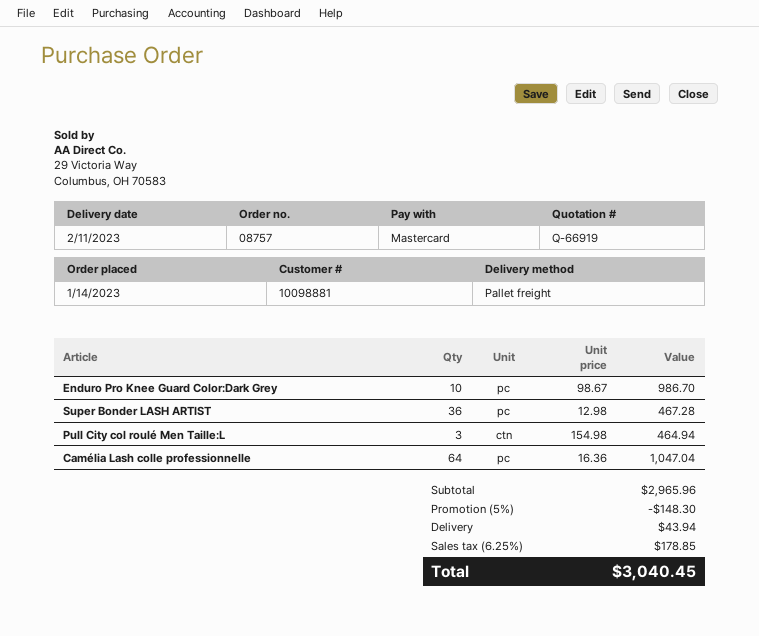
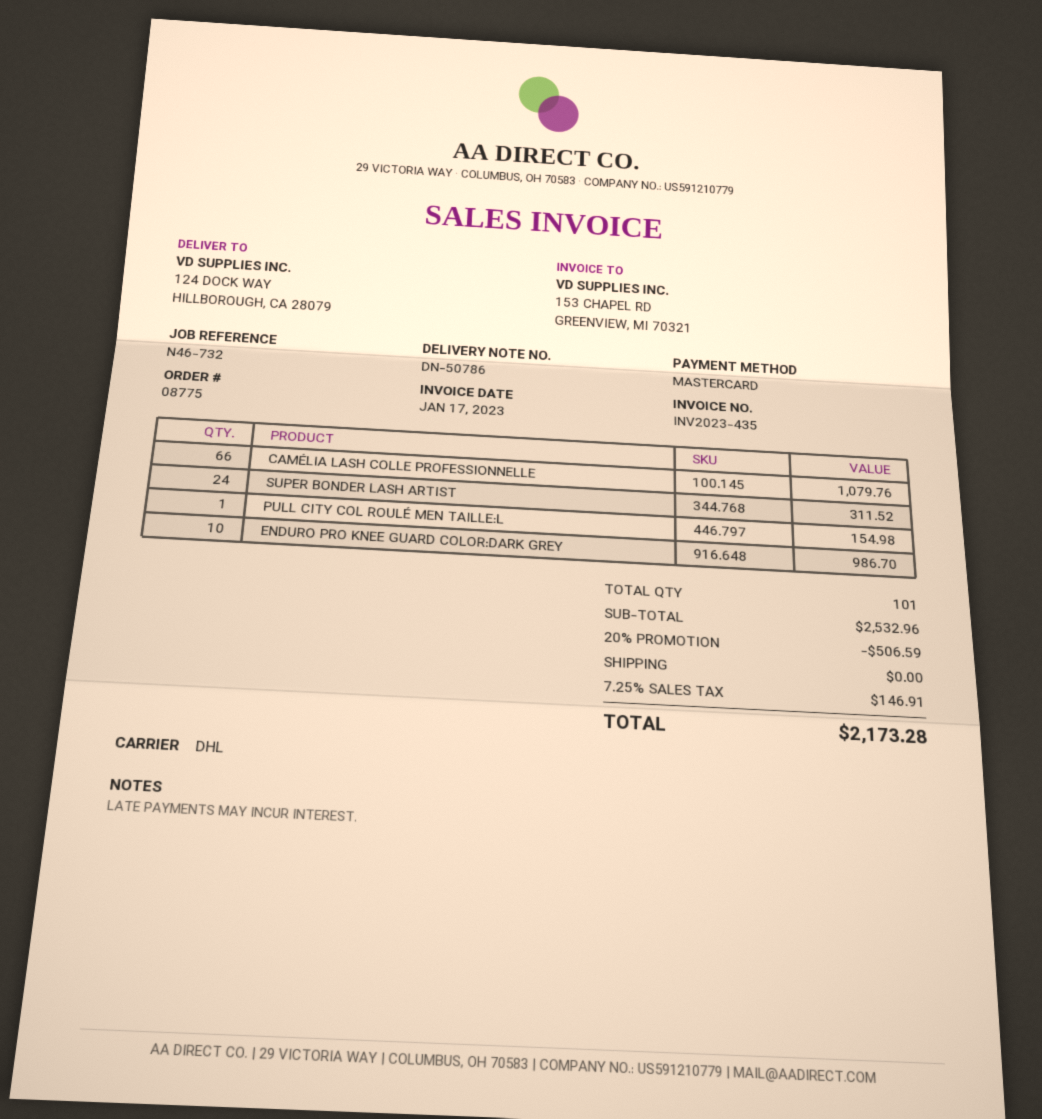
order number: 08757 -> 08775
shipping method: pallet freight -> DHL
Super Bonder LASH ARTIST: 36 for 467.28 -> 24 for 311.52
Pull City col roulé Men Taille:L: 3 for 464.94 -> 1 for 154.98
Camélia Lash colle professionnelle: 64 for 1047.04 -> 66 for 1079.76
subtotal: 2965.96 -> 2532.96
discount: 5% = 148.30 -> 20% = 506.59
shipping: 43.94 -> 0.00
tax: 6.25% = 178.85 -> 7.25% = 146.91
total: 3040.45 -> 2173.28

